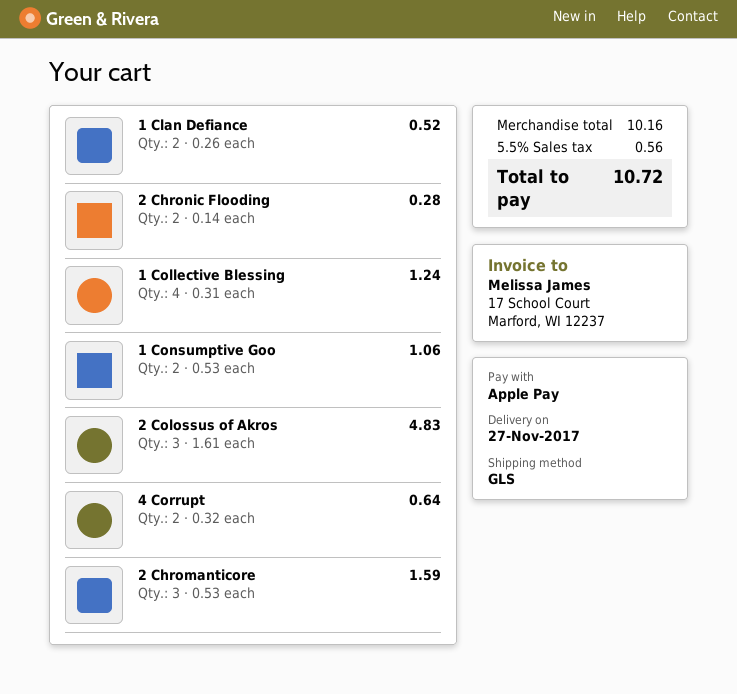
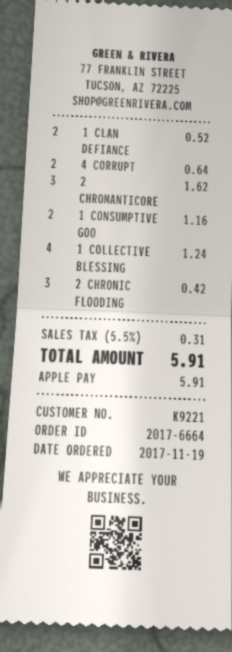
2 Chronic Flooding: 2 for 0.28 -> 3 for 0.42
1 Consumptive Goo: 2 for 1.06 -> 2 for 1.16
2 Colossus of Akros: 3 for 4.83 -> none
2 Chromanticore: 3 for 1.59 -> 3 for 1.62
tax: 5.5% = 0.56 -> 5.5% = 0.31
total: 10.72 -> 5.91

